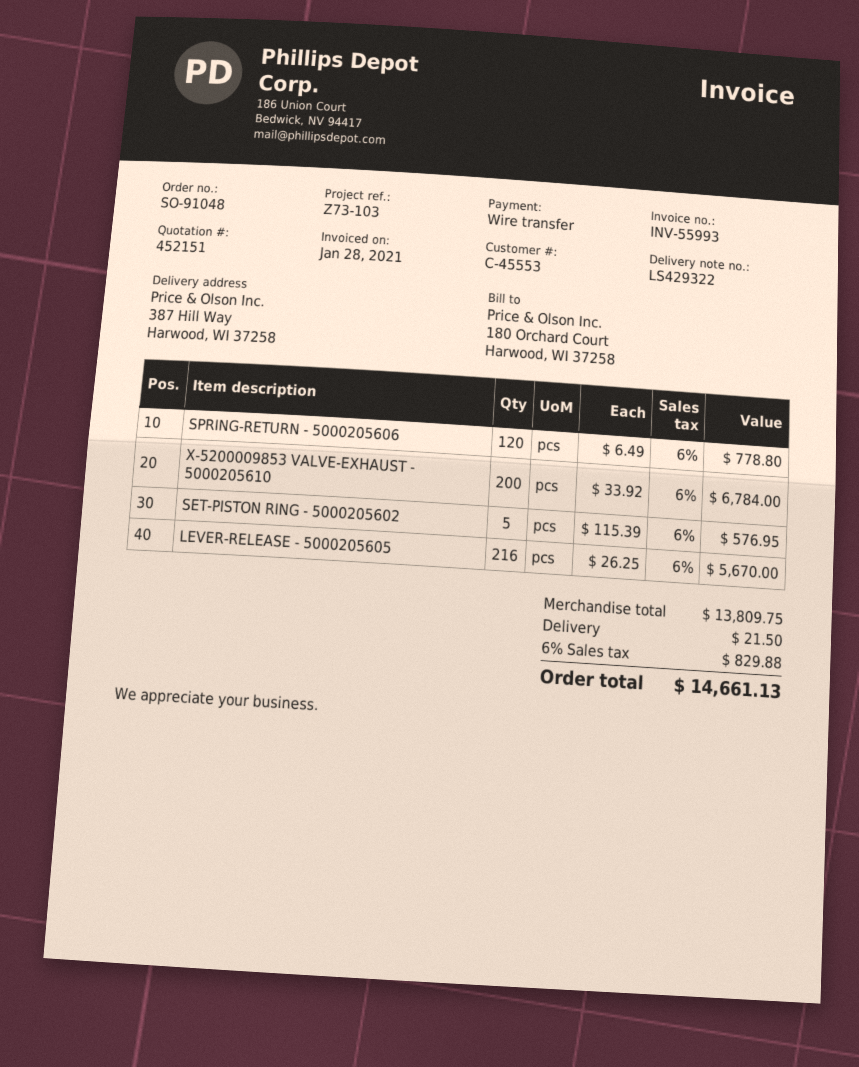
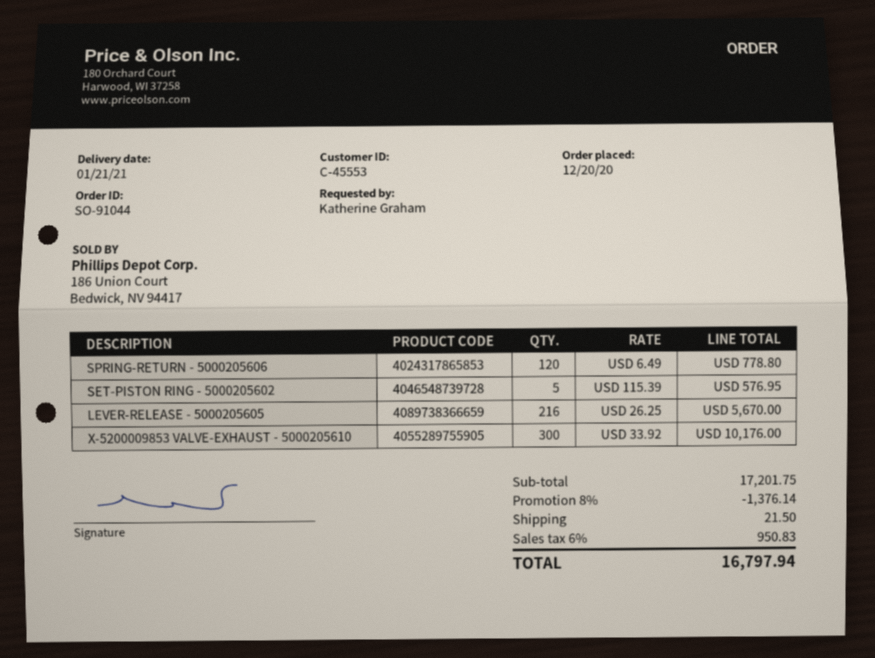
order number: SO-91048 -> SO-91044
X-5200009853 VALVE-EXHAUST - 5000205610: 200 x 33.92 = 6784.00 -> 300 x 33.92 = 10176.00
subtotal: 13809.75 -> 17201.75
discount: none -> 8% = 1376.14
tax: 6% = 829.88 -> 6% = 950.83
total: 14661.13 -> 16797.94

